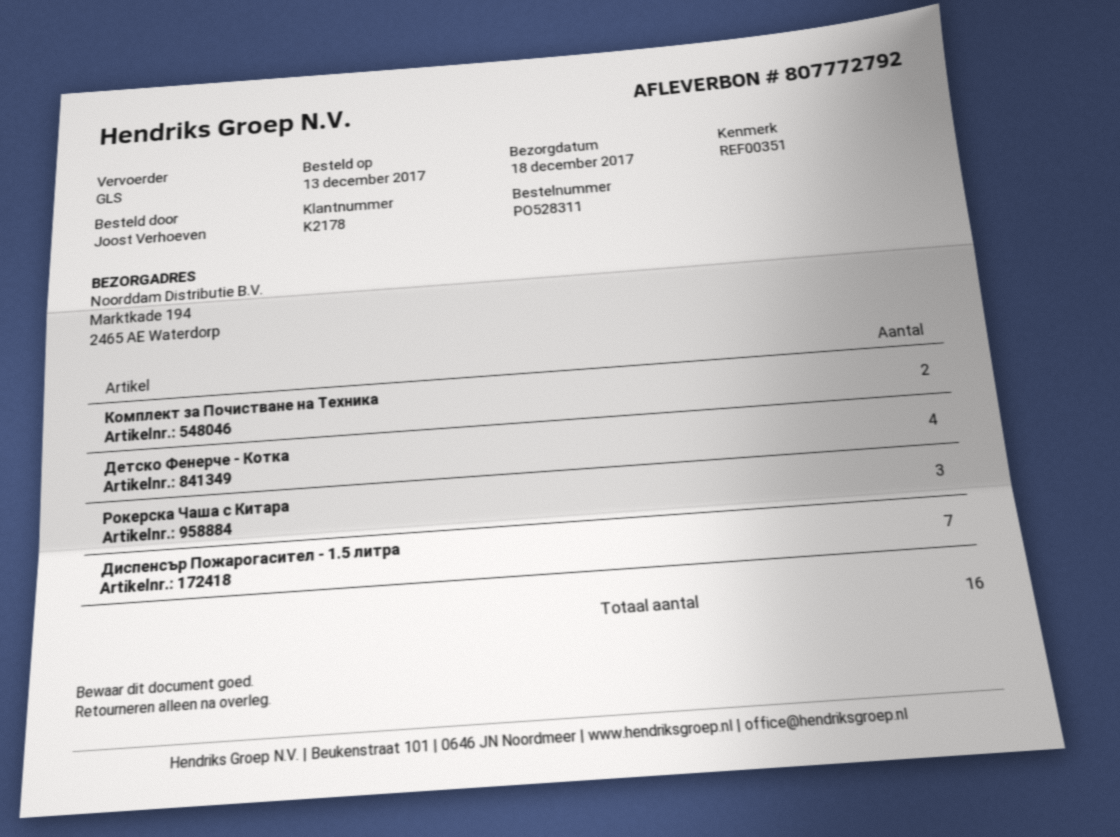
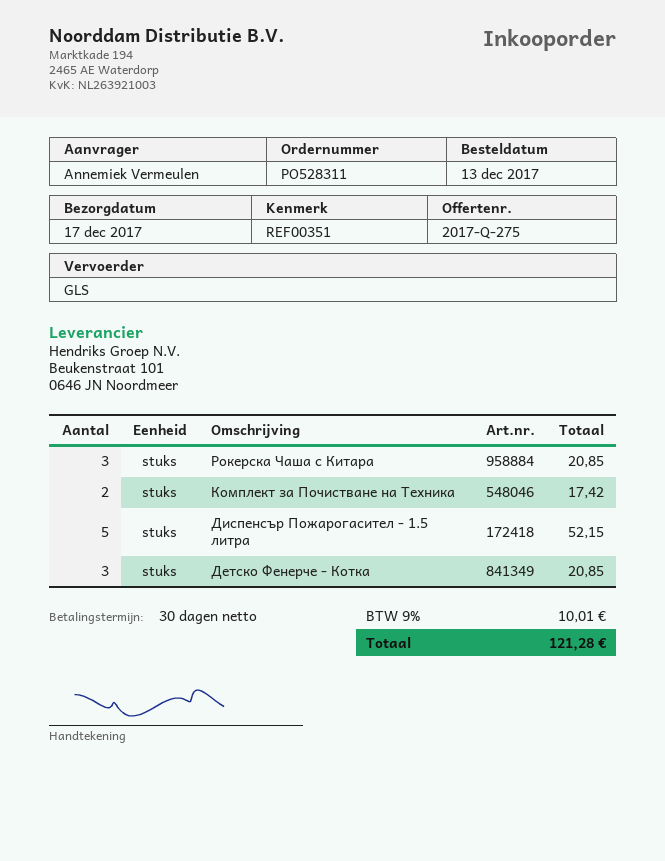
delivery date: 2017-12-18 -> 2017-12-17
ordered by: Joost Verhoeven -> Annemiek Vermeulen
Детско Фенерче - Котка: 4 -> 3
Диспенсър Пожарогасител - 1.5 литра: 7 -> 5

